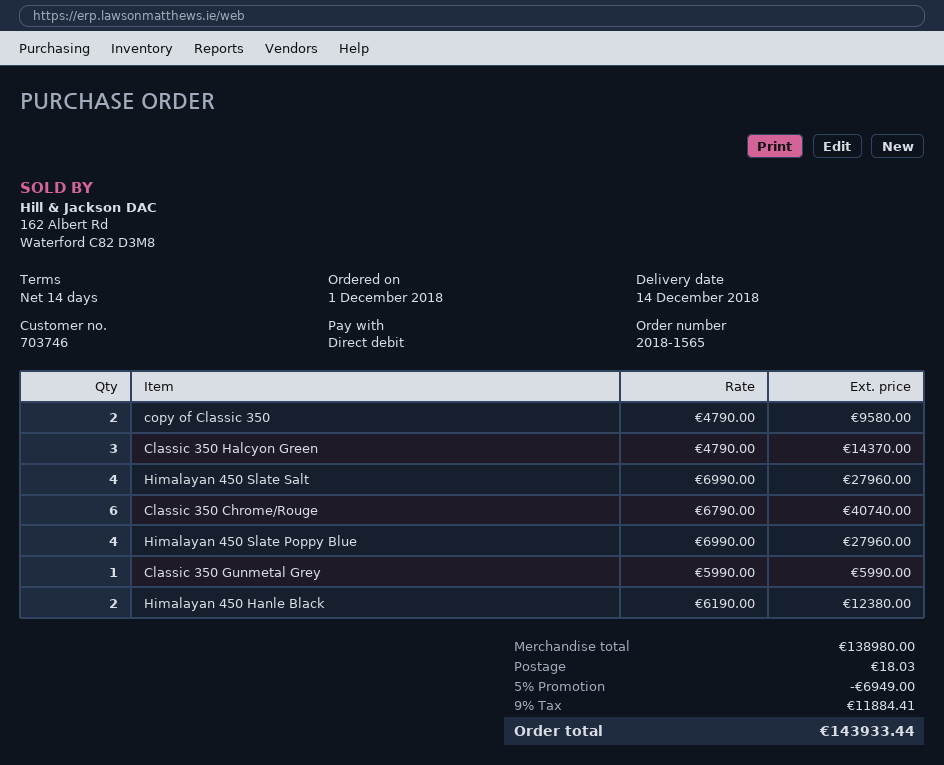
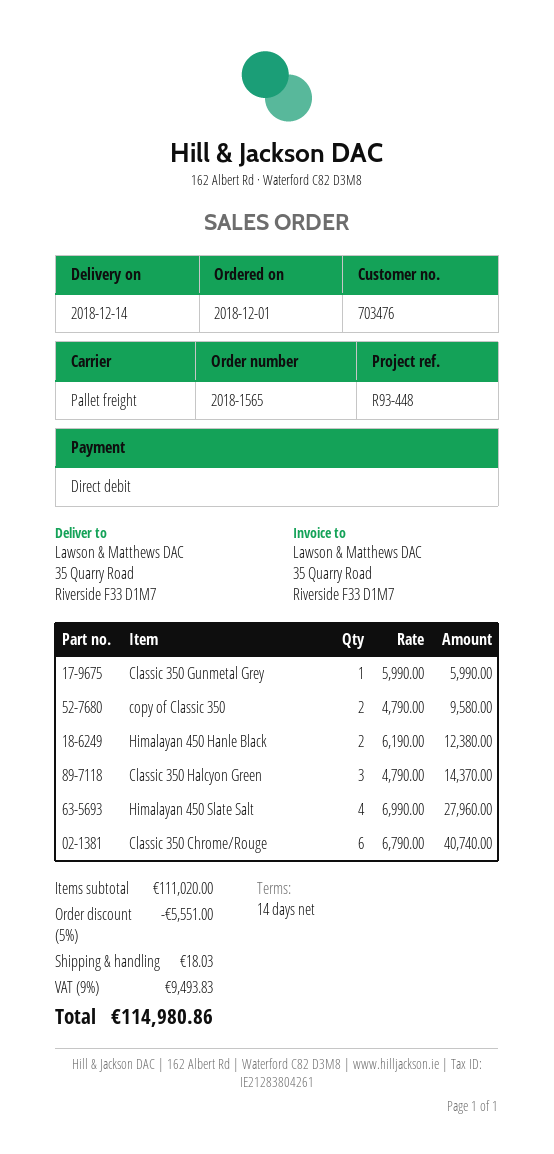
customer number: 703746 -> 703476
Himalayan 450 Slate Poppy Blue: 4 x 6990.00 = 27960.00 -> none
subtotal: 138980.00 -> 111020.00
discount: 5% = 6949.00 -> 5% = 5551.00
tax: 9% = 11884.41 -> 9% = 9493.83
total: 143933.44 -> 114980.86

